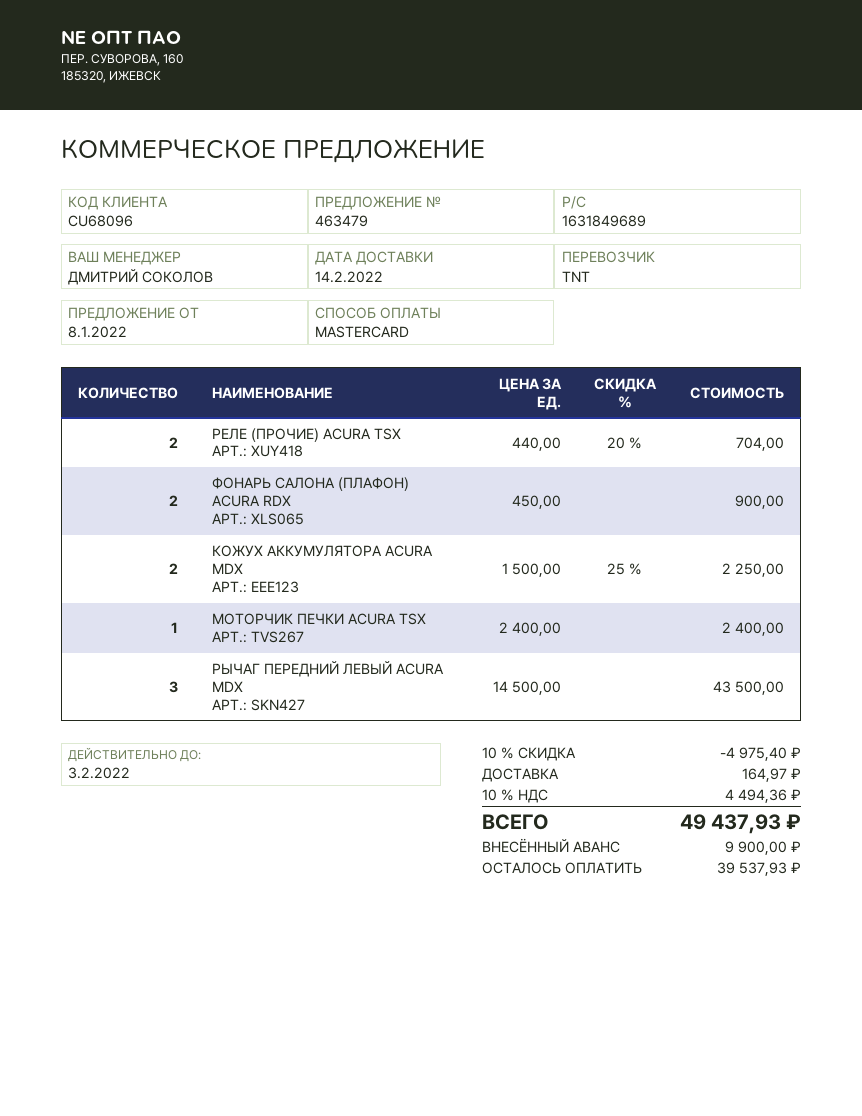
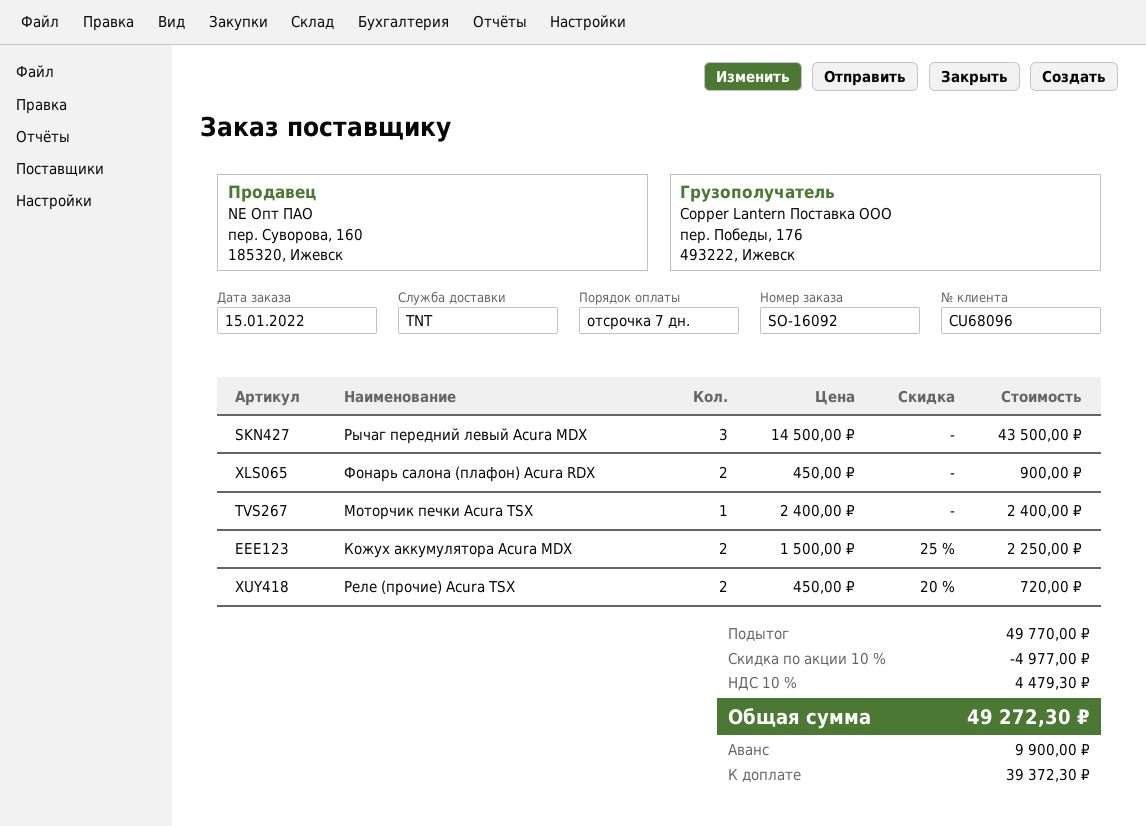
РЕЛЕ (ПРОЧИЕ) ACURA TSX: 2 x 440.00 - 20% = 704.00 -> 2 x 450.00 - 20% = 720.00
discount: 10% = 4975.40 -> 10% = 4977.00
shipping: 164.97 -> none
tax: 10% = 4494.36 -> 10% = 4479.30
total: 49437.93 -> 49272.30
balance: 39537.93 -> 39372.30

